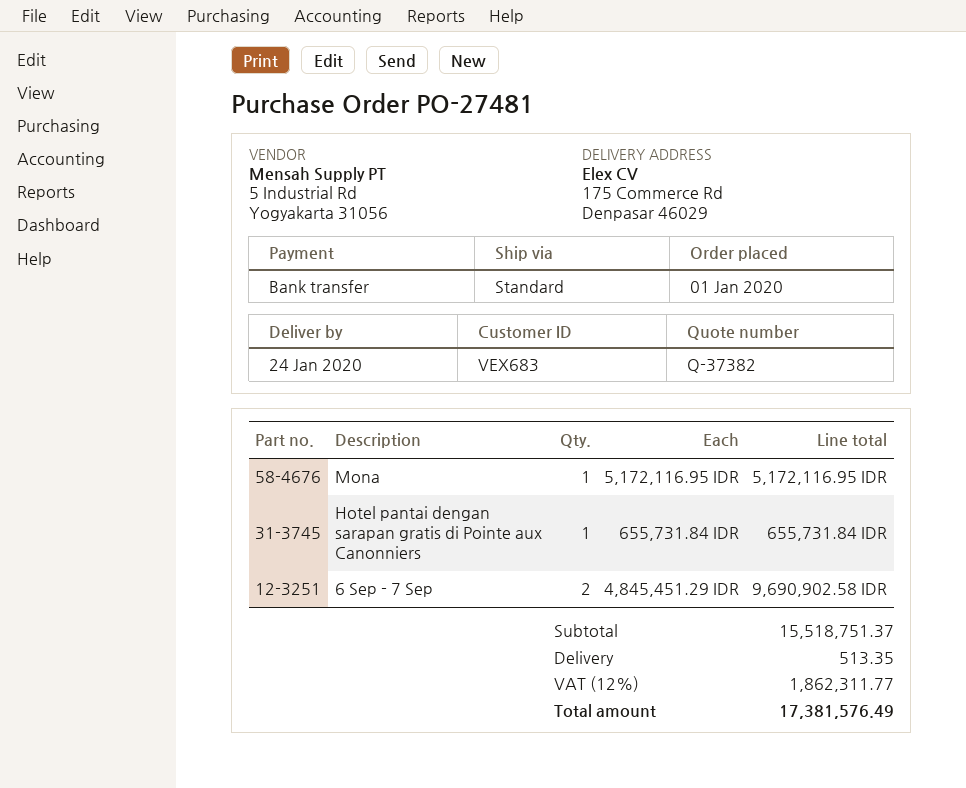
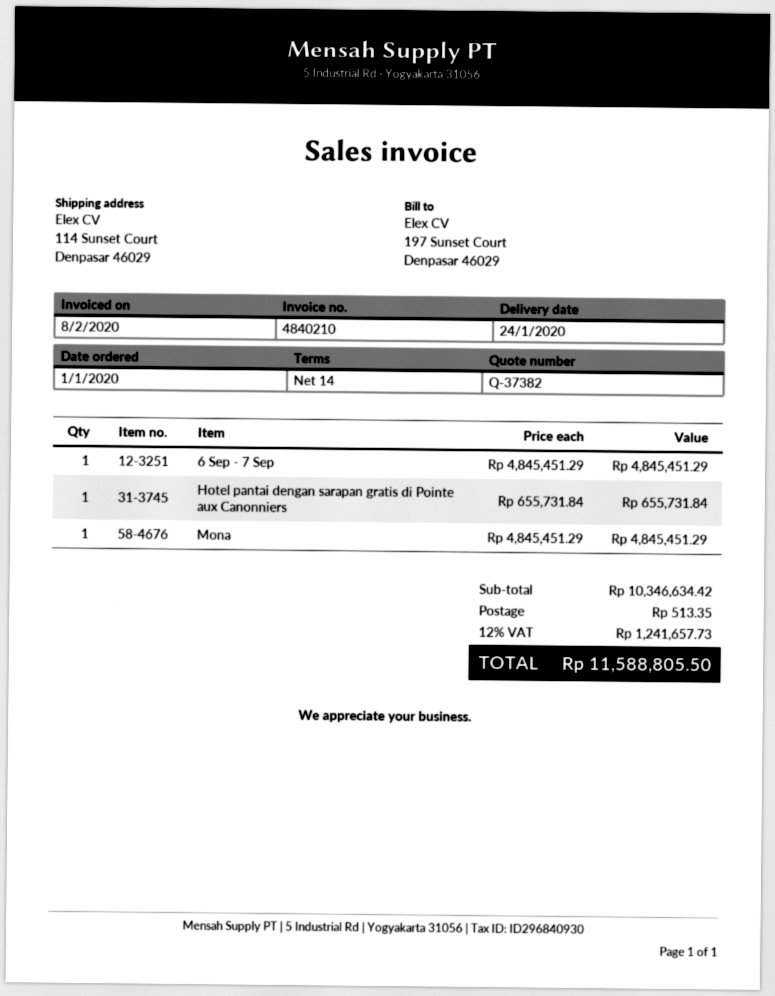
ship to: 175 Commerce Rd, Denpasar 46029 -> 114 Sunset Court, Denpasar 46029
Mona: 1 x 5172116.95 = 5172116.95 -> 1 x 4845451.29 = 4845451.29
6 Sep - 7 Sep: 2 x 4845451.29 = 9690902.58 -> 1 x 4845451.29 = 4845451.29
subtotal: 15518751.37 -> 10346634.42
tax: 12% = 1862311.77 -> 12% = 1241657.73
total: 17381576.49 -> 11588805.50

